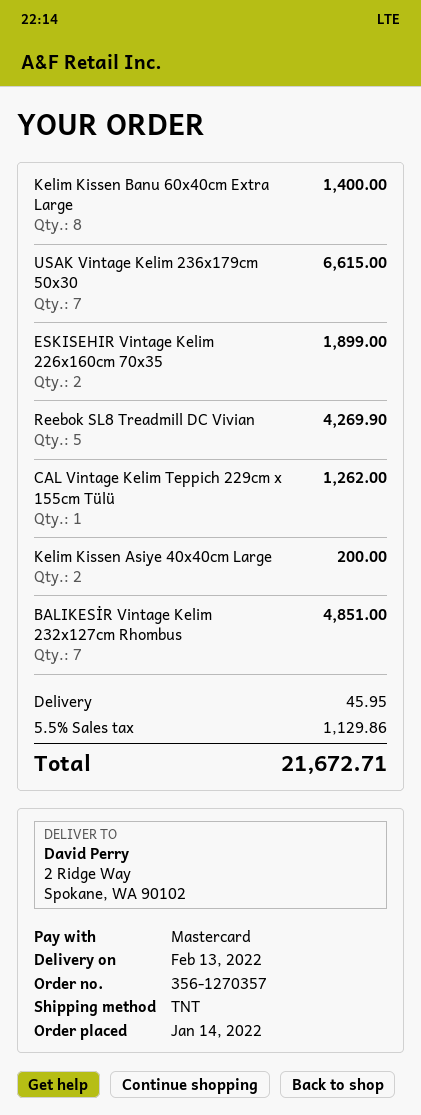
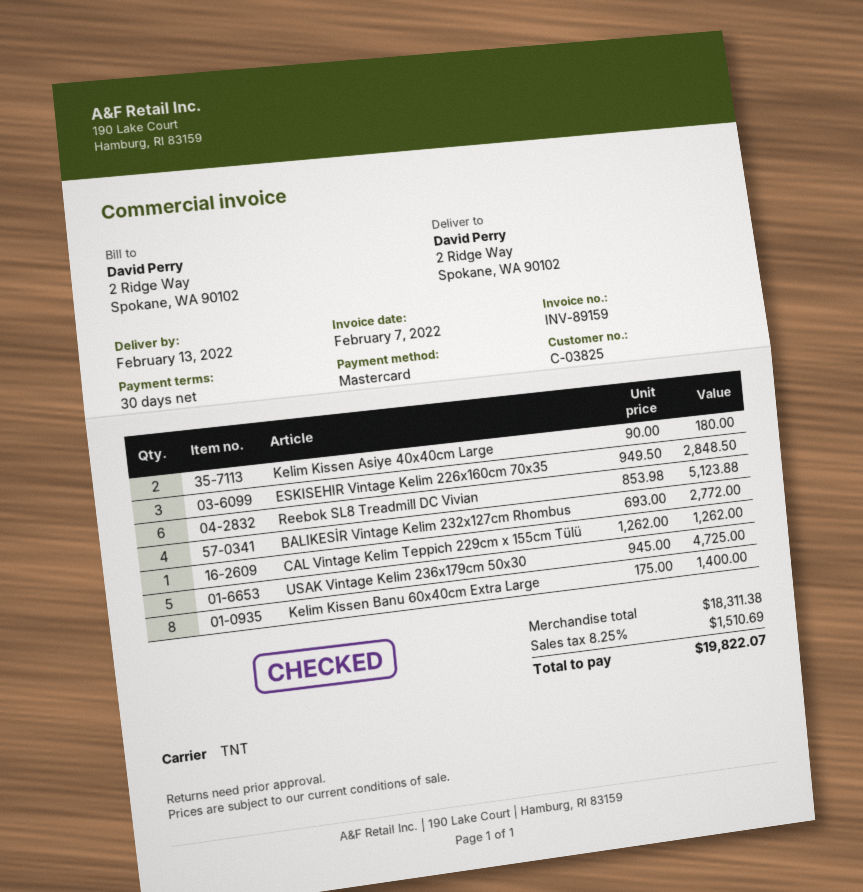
USAK Vintage Kelim 236x179cm 50x30: 7 for 6615.00 -> 5 for 4725.00
ESKISEHIR Vintage Kelim 226x160cm 70x35: 2 for 1899.00 -> 3 for 2848.50
Reebok SL8 Treadmill DC Vivian: 5 for 4269.90 -> 6 for 5123.88
Kelim Kissen Asiye 40x40cm Large: 2 for 200.00 -> 2 for 180.00
BALIKESİR Vintage Kelim 232x127cm Rhombus: 7 for 4851.00 -> 4 for 2772.00
shipping: 45.95 -> none
tax: 5.5% = 1129.86 -> 8.25% = 1510.69
total: 21672.71 -> 19822.07

